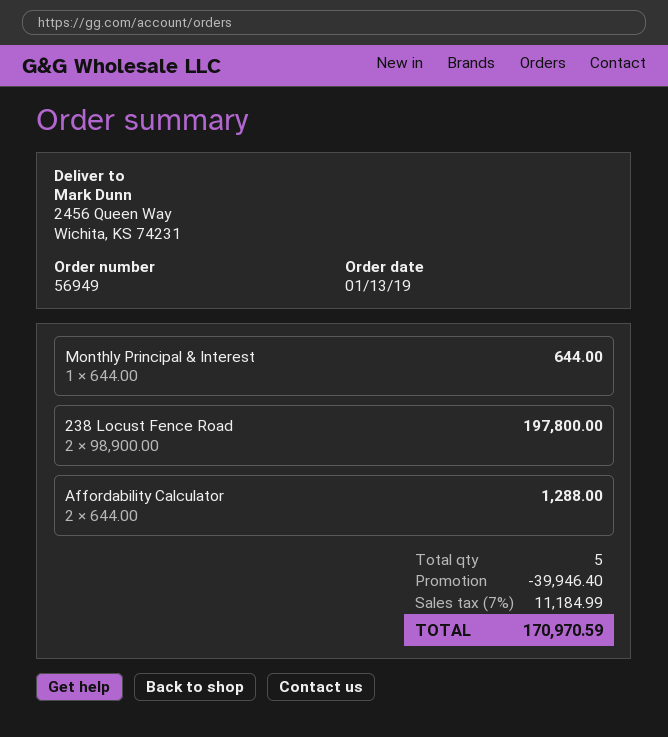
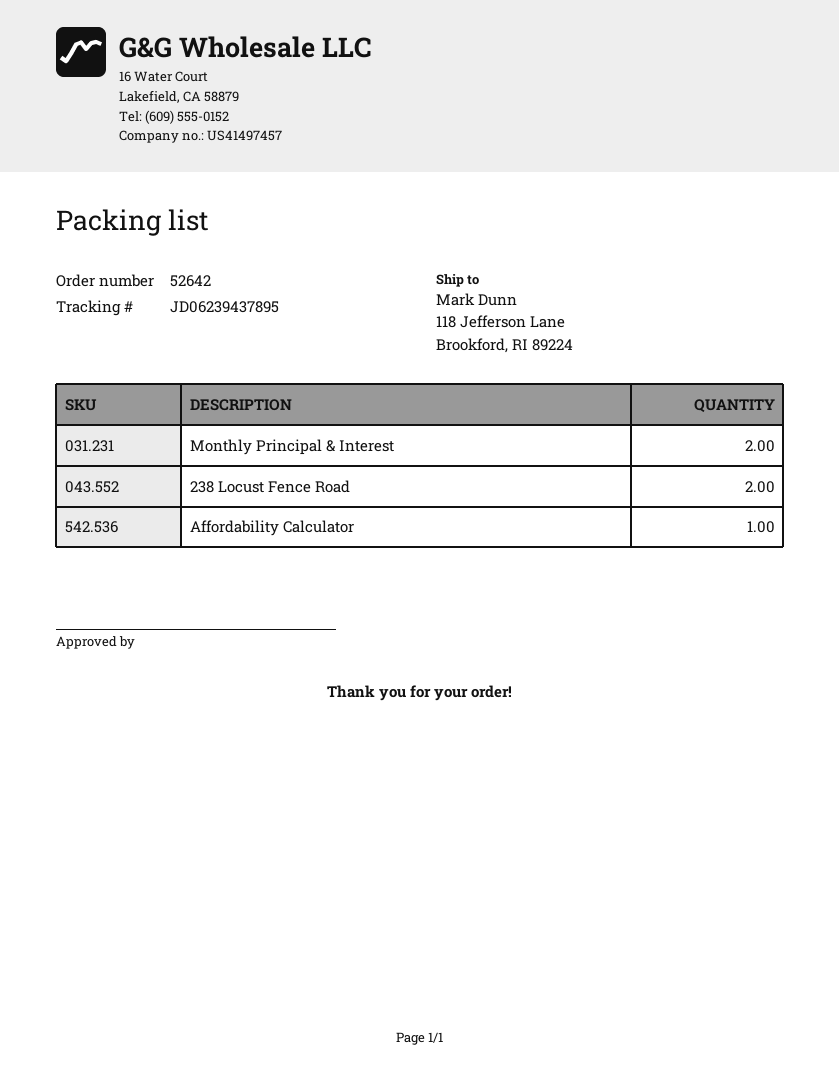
order number: 56949 -> 52642
ship to: 2456 Queen Way, Wichita, KS 74231 -> 118 Jefferson Lane, Brookford, RI 89224
Monthly Principal & Interest: 1 -> 2
Affordability Calculator: 2 -> 1

